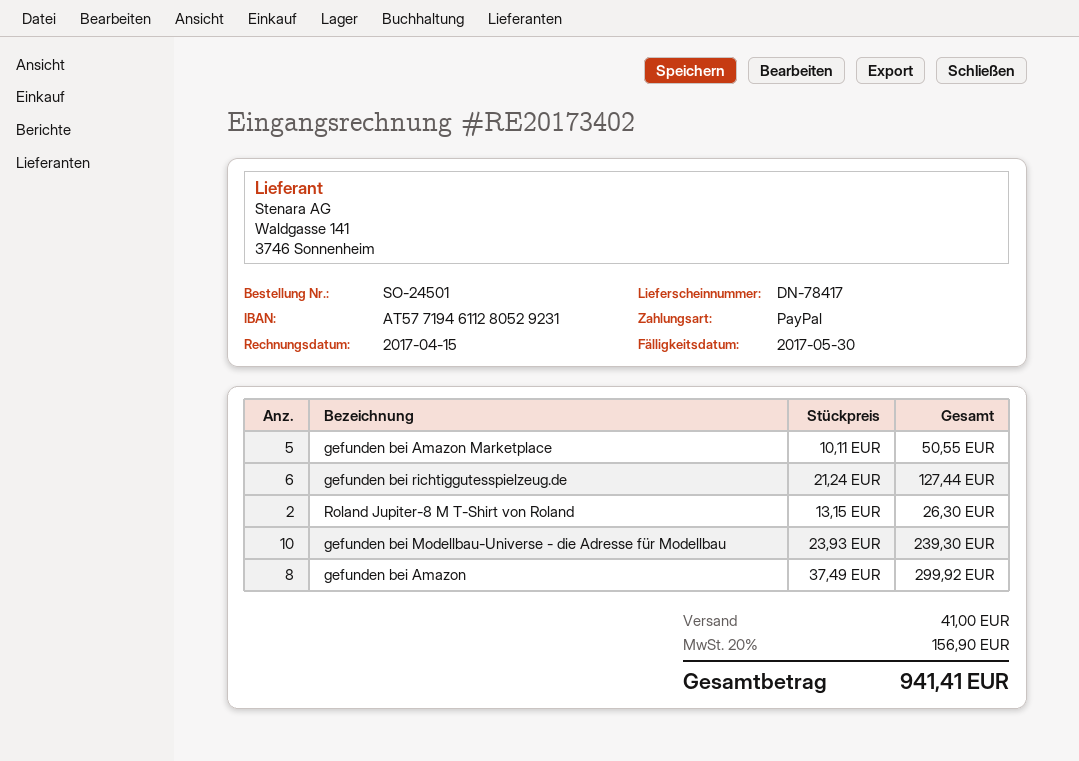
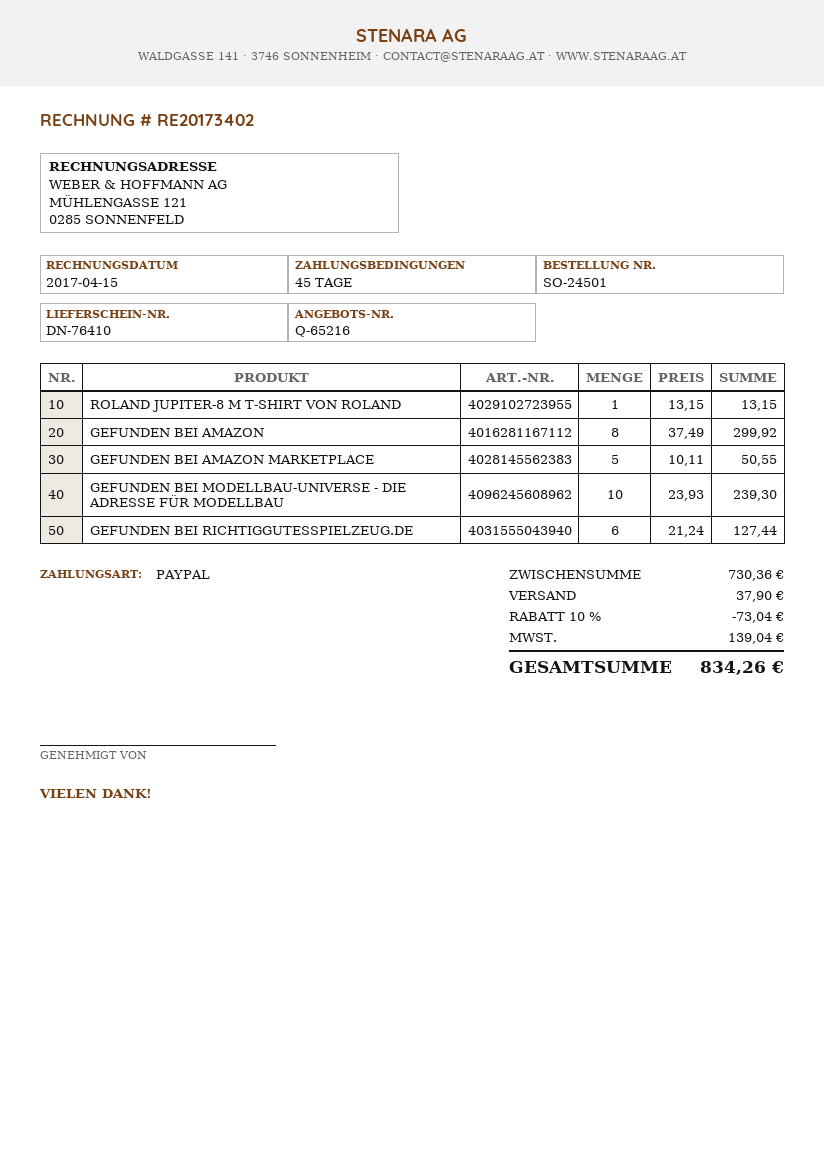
delivery note number: DN-78417 -> DN-76410
Roland Jupiter-8 M T-Shirt von Roland: 2 x 13.15 = 26.30 -> 1 x 13.15 = 13.15
discount: none -> 10% = 73.04
shipping: 41.00 -> 37.90
tax: 156.90 -> 139.04
total: 941.41 -> 834.26

